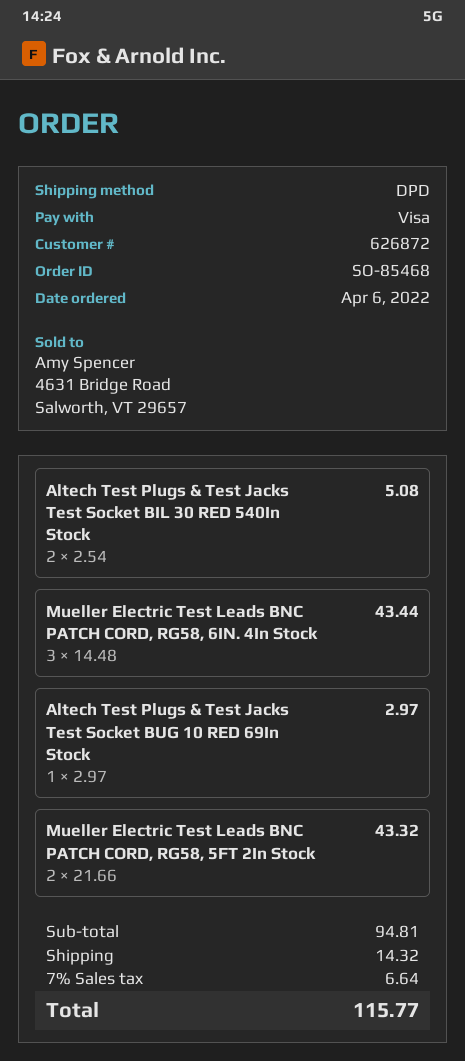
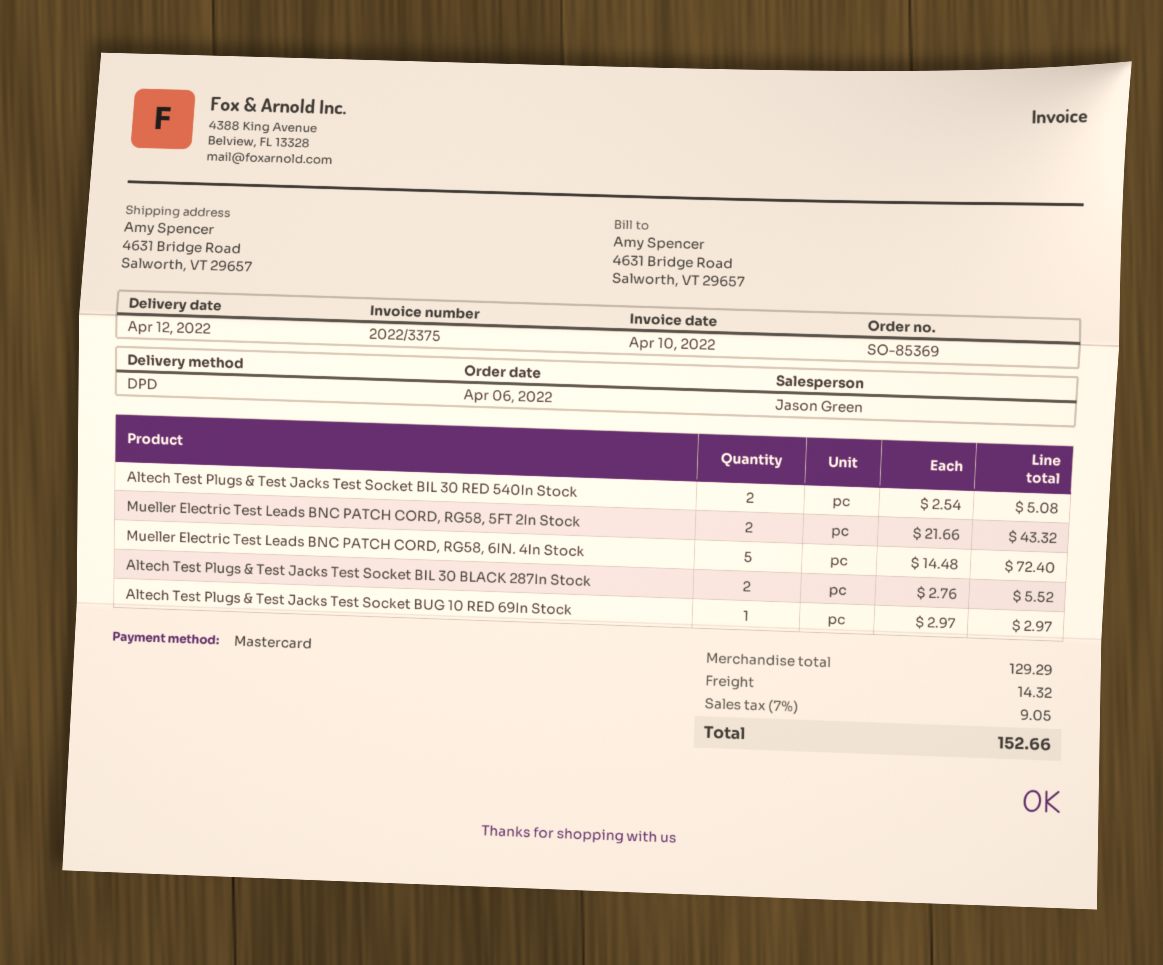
order number: SO-85468 -> SO-85369
payment method: Visa -> Mastercard
Mueller Electric Test Leads BNC PATCH CORD, RG58, 6IN. 4In Stock: 3 x 14.48 = 43.44 -> 5 x 14.48 = 72.40
Altech Test Plugs & Test Jacks Test Socket BIL 30 BLACK 287In Stock: none -> 2 x 2.76 = 5.52
subtotal: 94.81 -> 129.29
tax: 7% = 6.64 -> 7% = 9.05
total: 115.77 -> 152.66

